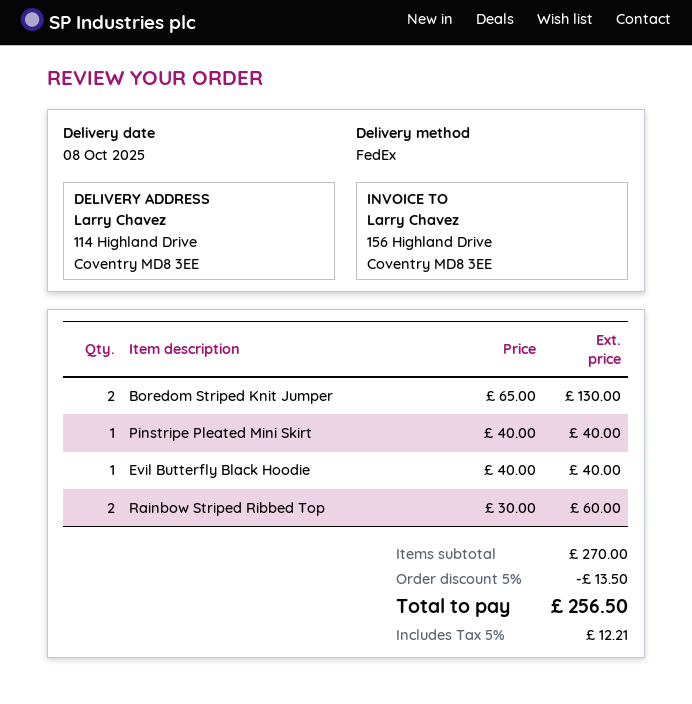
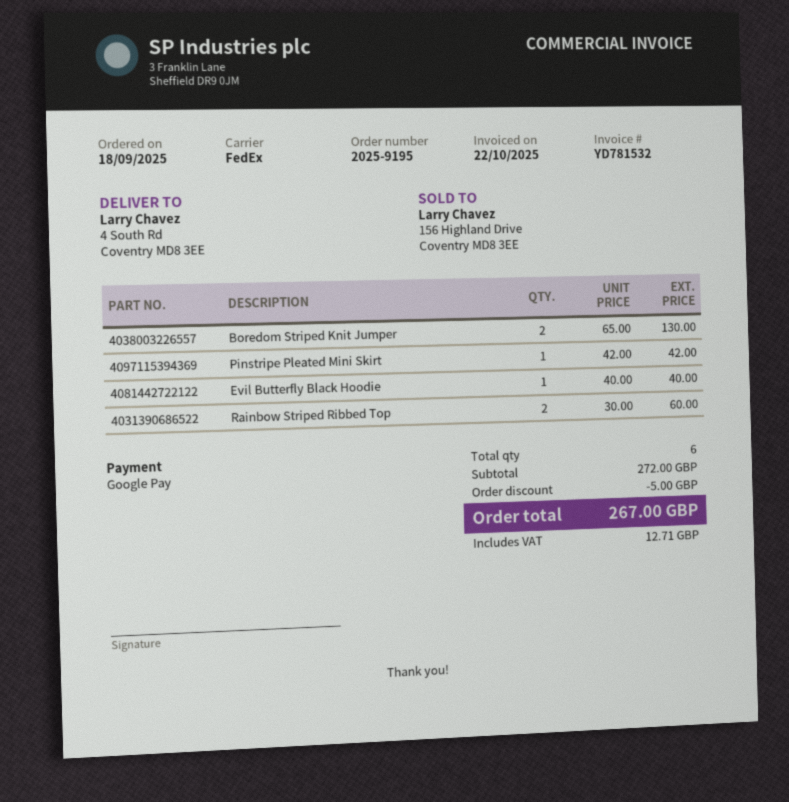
ship to: 114 Highland Drive, Coventry MD8 3EE -> 4 South Rd, Coventry MD8 3EE
Pinstripe Pleated Mini Skirt: 1 x 40.00 = 40.00 -> 1 x 42.00 = 42.00
subtotal: 270.00 -> 272.00
discount: 13.50 -> 5.00
tax: 12.21 -> 12.71
total: 256.50 -> 267.00

